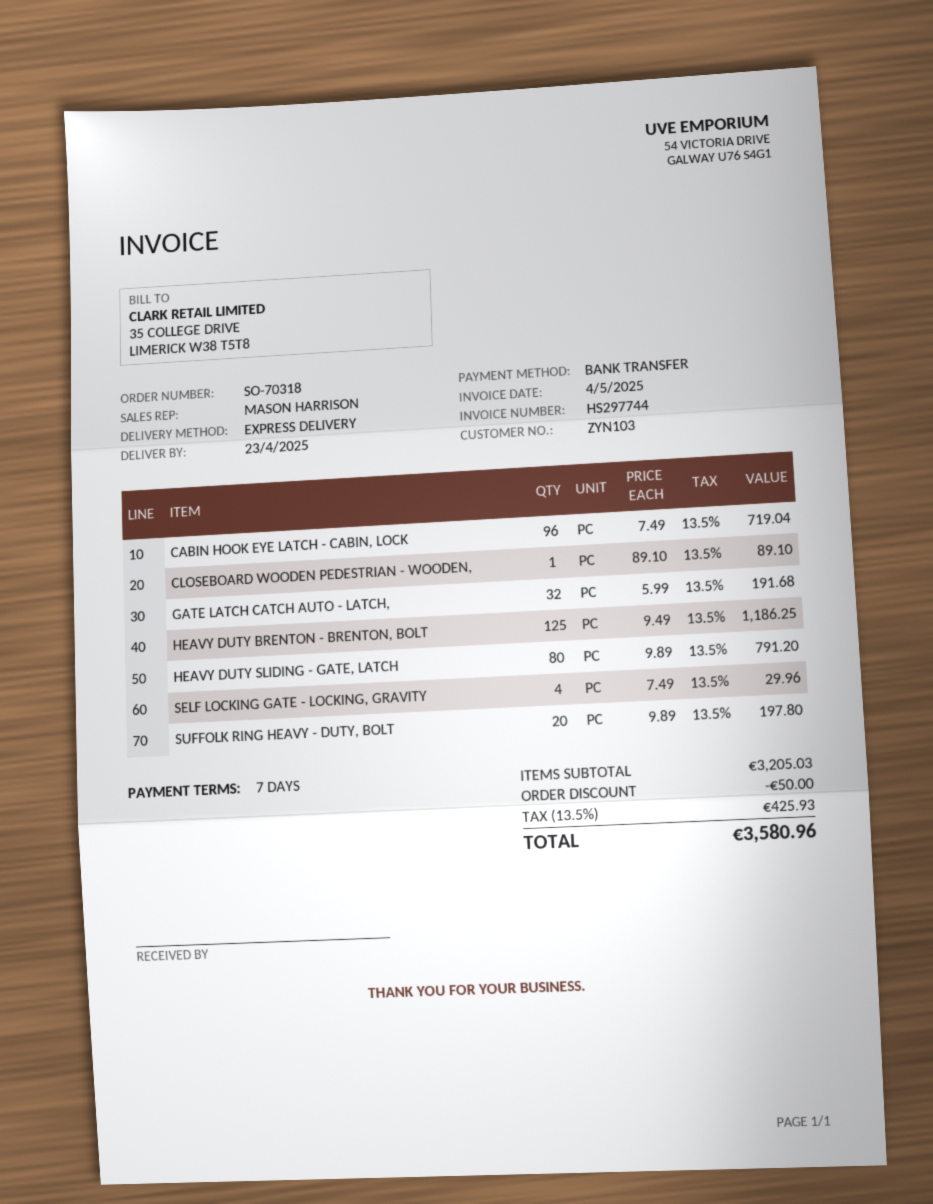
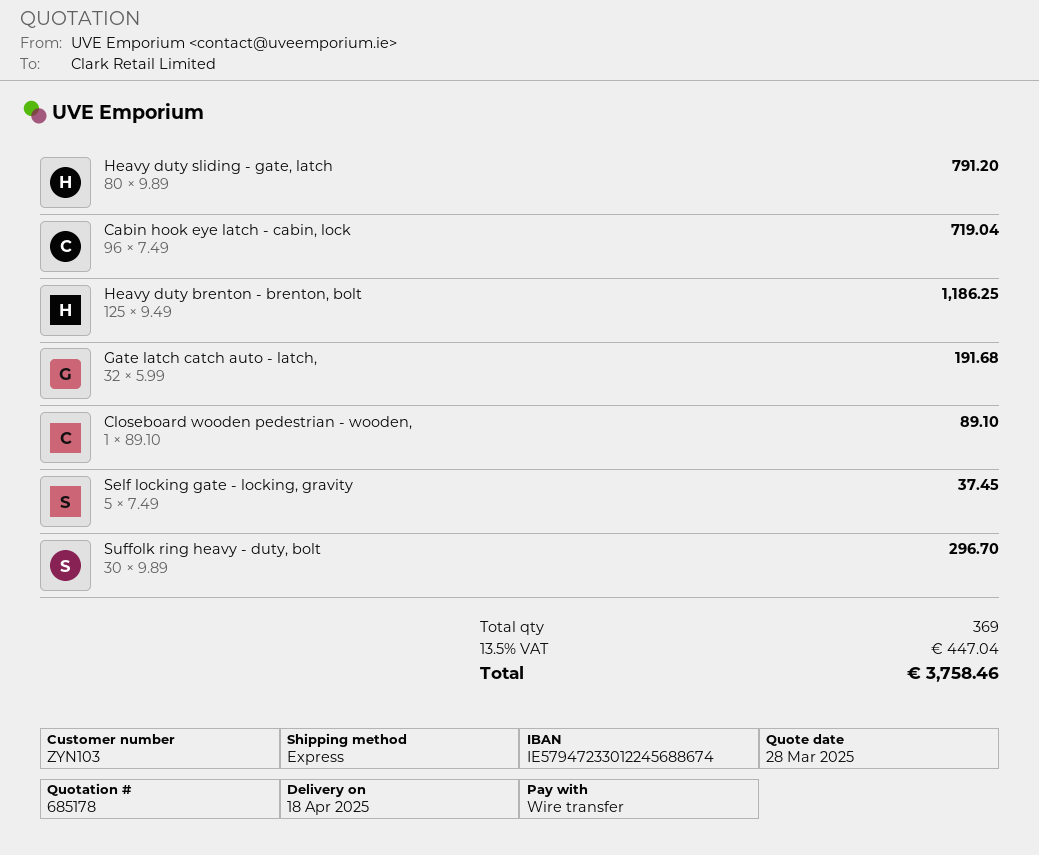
delivery date: 2025-04-23 -> 2025-04-18
SELF LOCKING GATE - LOCKING, GRAVITY: 4 x 7.49 = 29.96 -> 5 x 7.49 = 37.45
SUFFOLK RING HEAVY - DUTY, BOLT: 20 x 9.89 = 197.80 -> 30 x 9.89 = 296.70
discount: 50.00 -> none
tax: 13.5% = 425.93 -> 13.5% = 447.04
total: 3580.96 -> 3758.46

